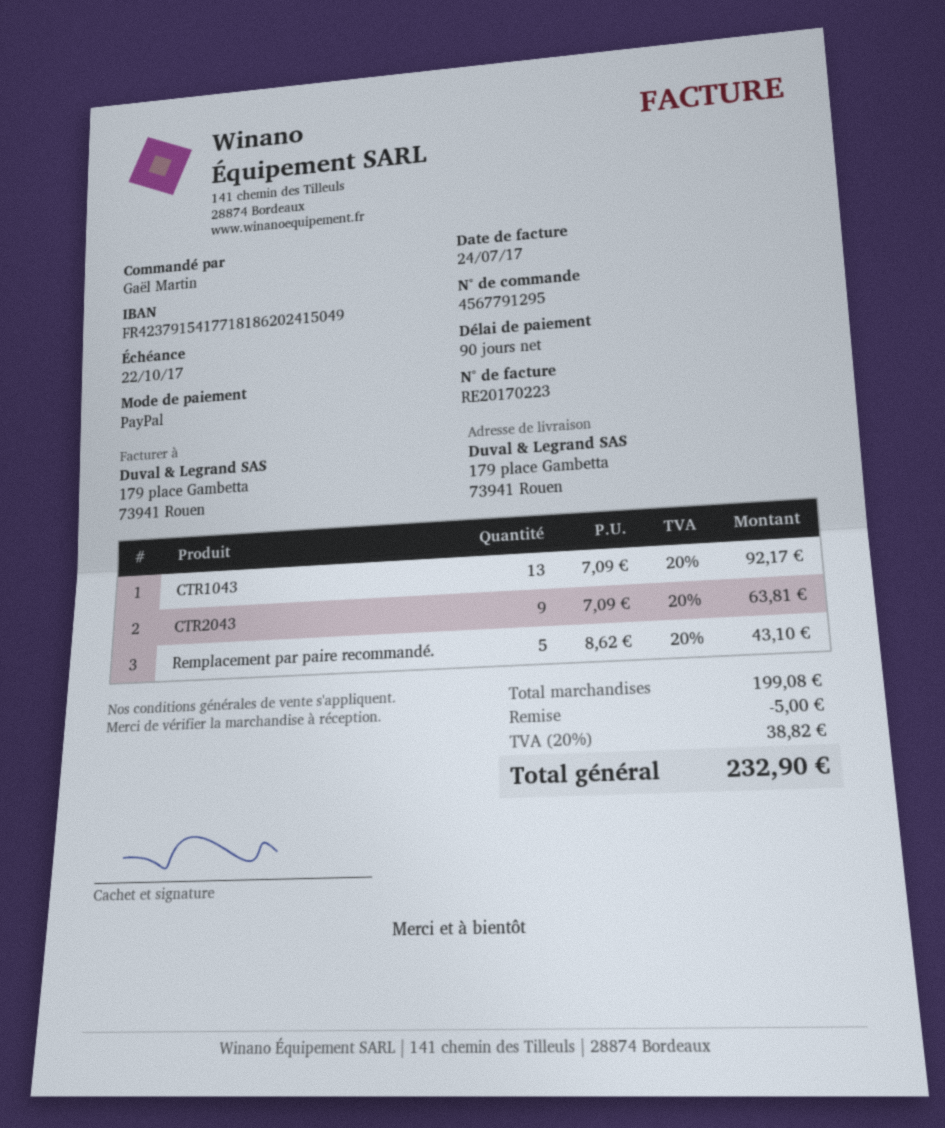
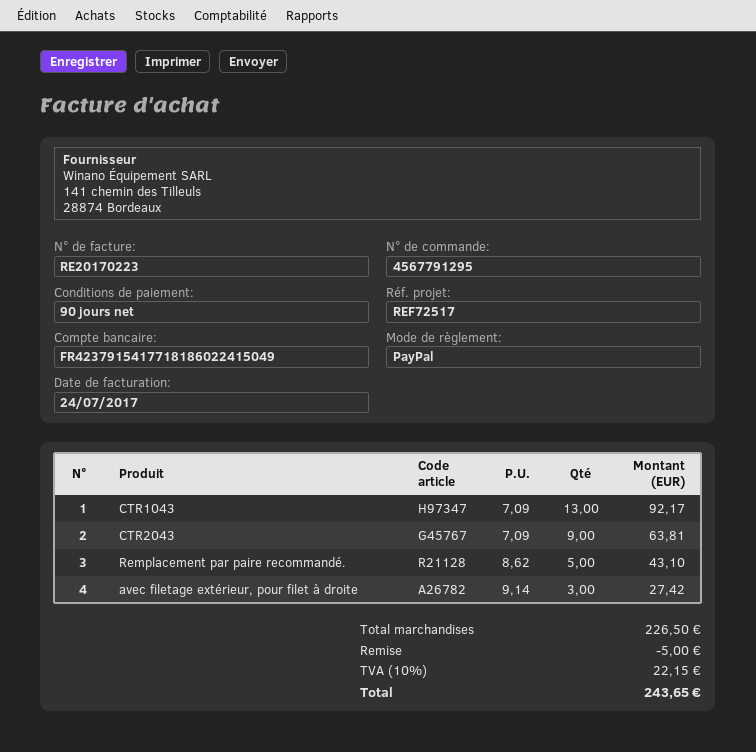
bank account: FR4237915417718186202415049 -> FR4237915417718186022415049
avec filetage extérieur, pour filet à droite: none -> 3 x 9.14 = 27.42
subtotal: 199.08 -> 226.50
tax: 20% = 38.82 -> 10% = 22.15
total: 232.90 -> 243.65

